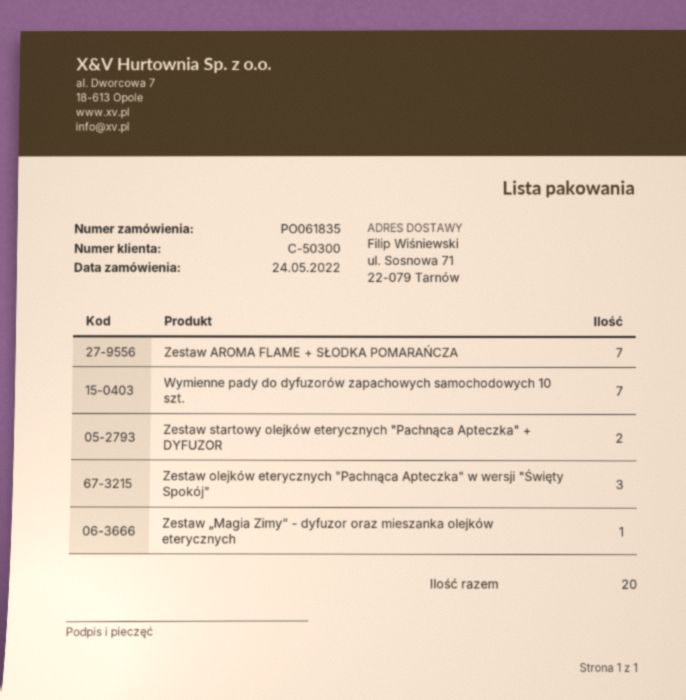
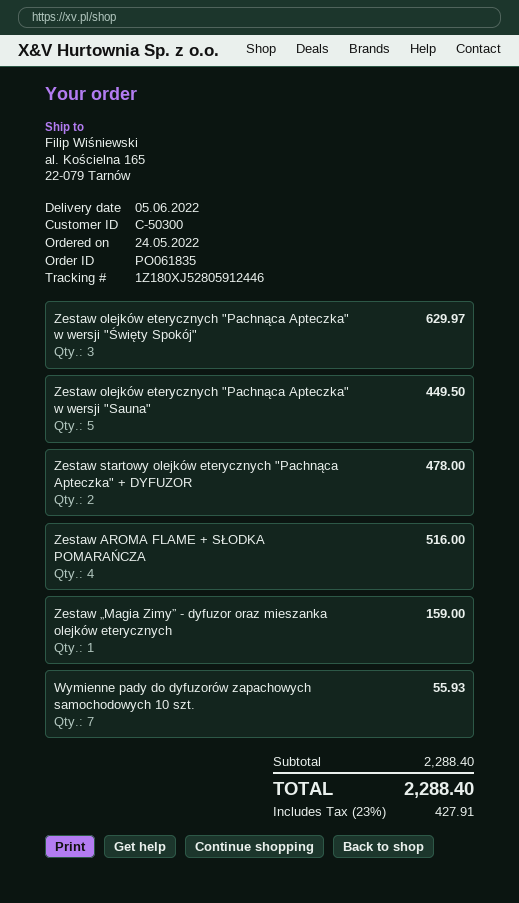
ship to: ul. Sosnowa 71, 22-079 Tarnów -> al. Kościelna 165, 22-079 Tarnów
Zestaw AROMA FLAME + SŁODKA POMARAŃCZA: 7 -> 4
Zestaw olejków eterycznych "Pachnąca Apteczka" w wersji "Sauna": none -> 5

